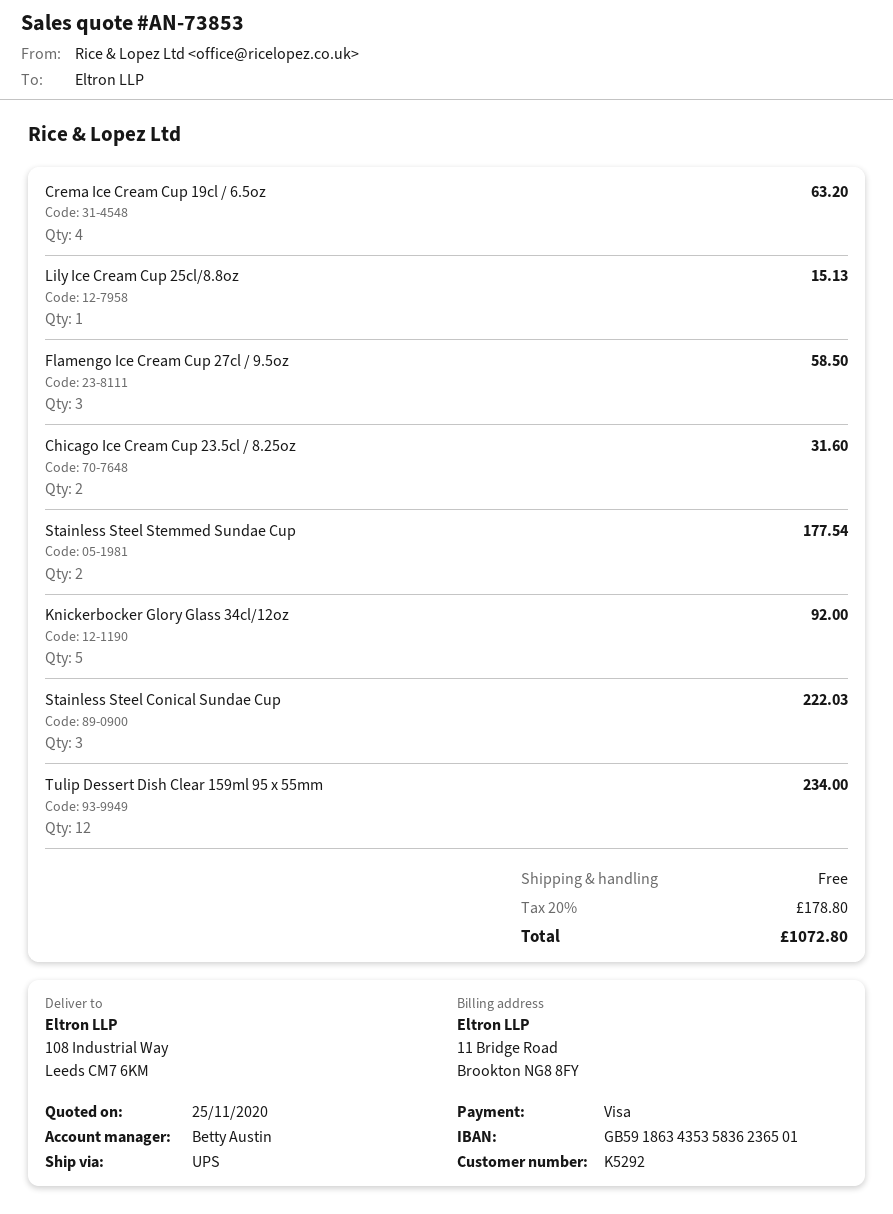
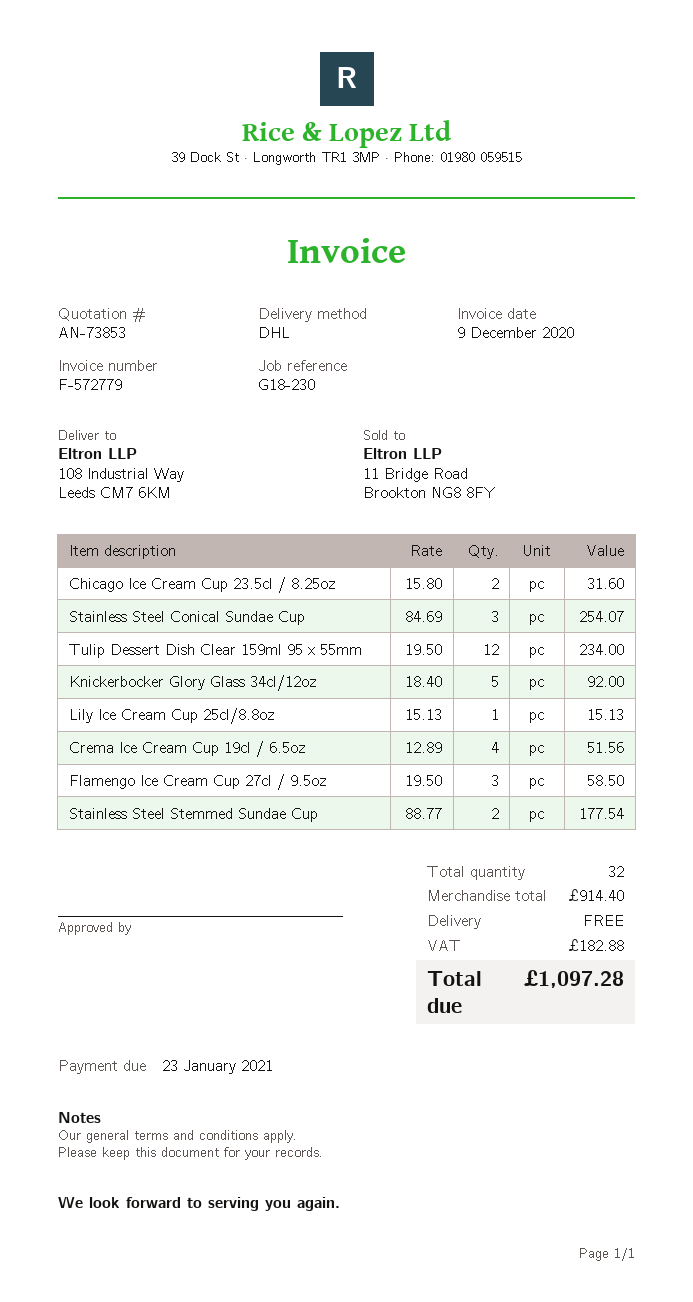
shipping method: UPS -> DHL
Crema Ice Cream Cup 19cl / 6.5oz: 4 for 63.20 -> 4 for 51.56
Stainless Steel Conical Sundae Cup: 3 for 222.03 -> 3 for 254.07
tax: 178.80 -> 182.88
total: 1072.80 -> 1097.28

